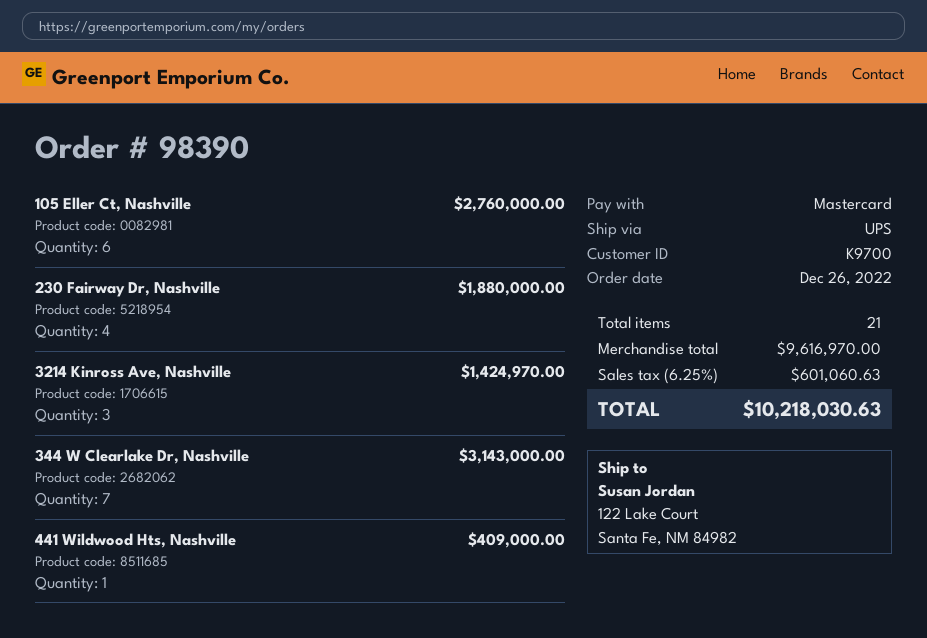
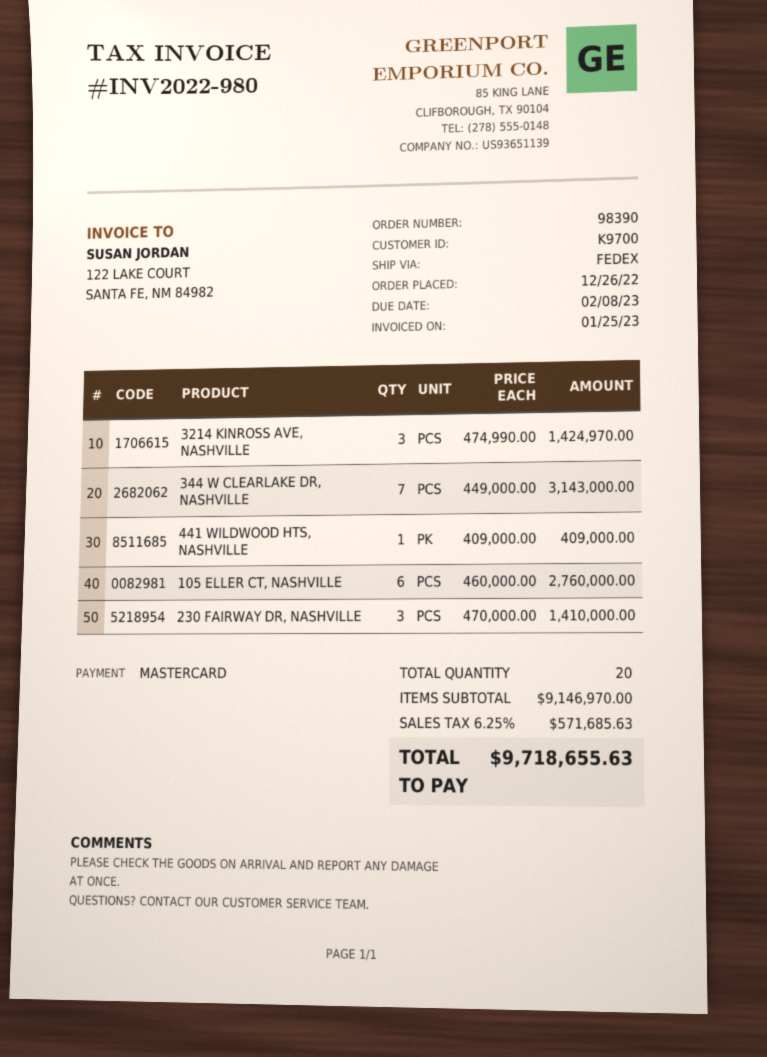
shipping method: UPS -> FedEx
230 Fairway Dr, Nashville: 4 for 1880000.00 -> 3 for 1410000.00
total quantity: 21 -> 20
subtotal: 9616970.00 -> 9146970.00
tax: 6.25% = 601060.63 -> 6.25% = 571685.63
total: 10218030.63 -> 9718655.63

